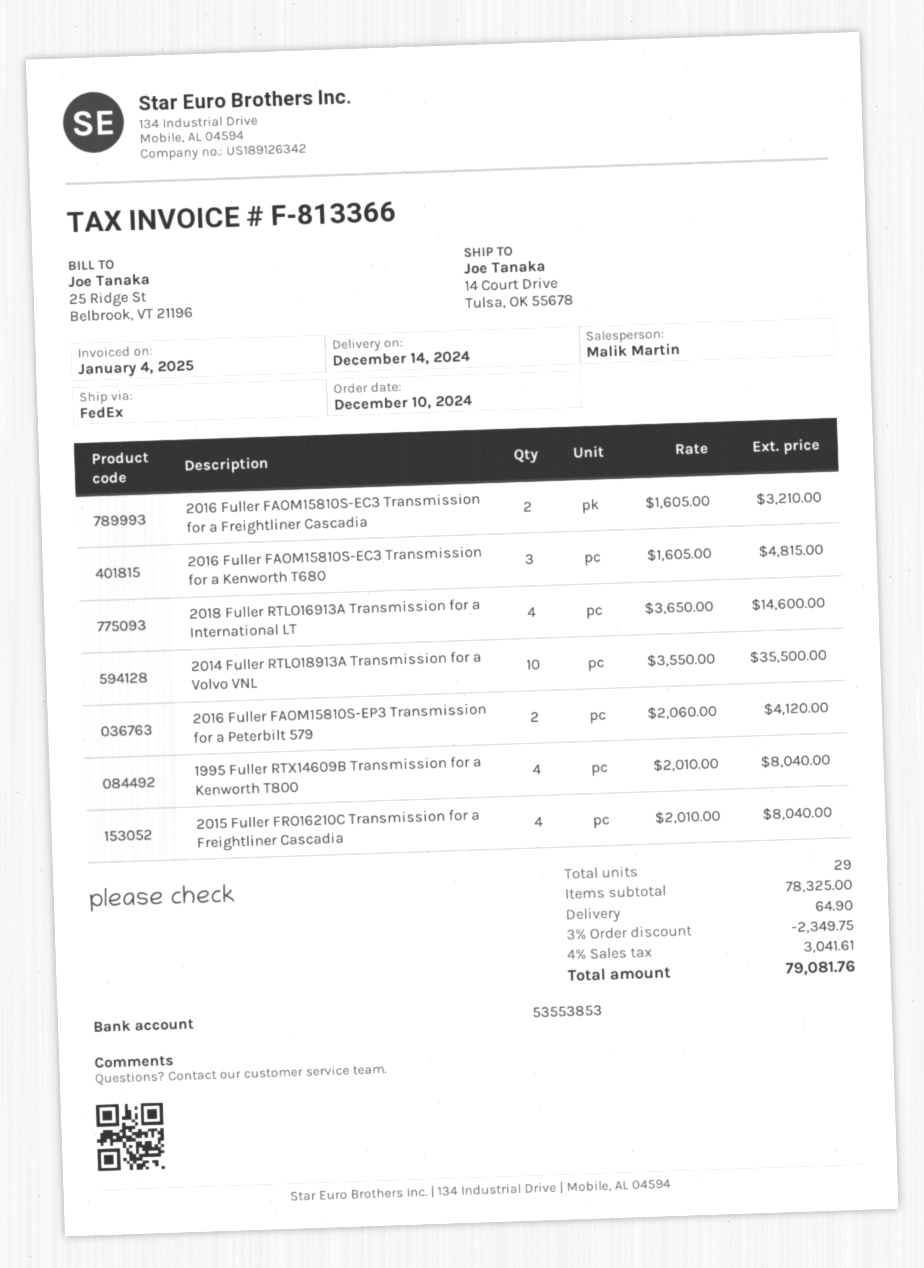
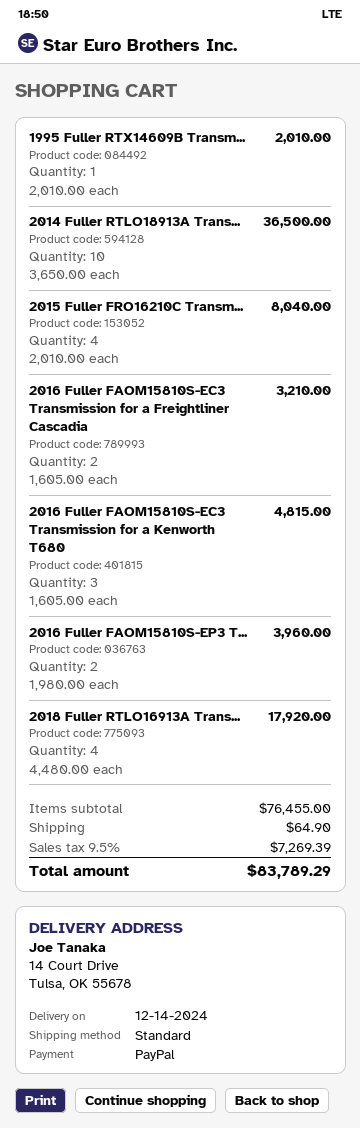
shipping method: FedEx -> standard
2018 Fuller RTLO16913A Transmission for a International LT: 4 x 3650.00 = 14600.00 -> 4 x 4480.00 = 17920.00
2014 Fuller RTLO18913A Transmission for a Volvo VNL: 10 x 3550.00 = 35500.00 -> 10 x 3650.00 = 36500.00
2016 Fuller FAOM15810S-EP3 Transmission for a Peterbilt 579: 2 x 2060.00 = 4120.00 -> 2 x 1980.00 = 3960.00
1995 Fuller RTX14609B Transmission for a Kenworth T800: 4 x 2010.00 = 8040.00 -> 1 x 2010.00 = 2010.00
subtotal: 78325.00 -> 76455.00
discount: 3% = 2349.75 -> none
tax: 4% = 3041.61 -> 9.5% = 7269.39
total: 79081.76 -> 83789.29

